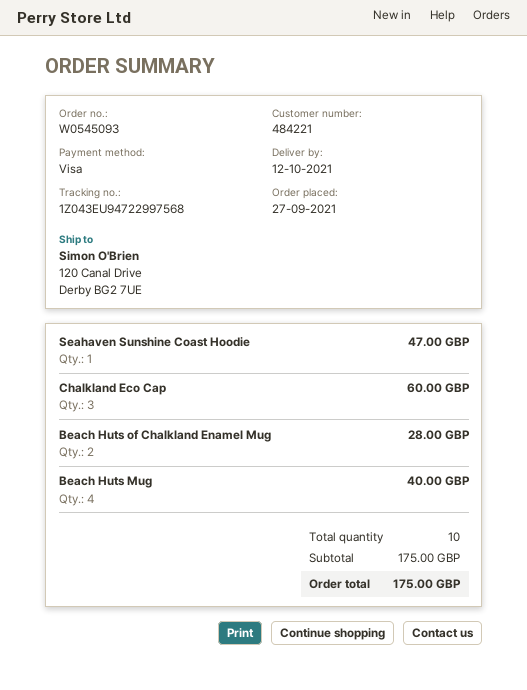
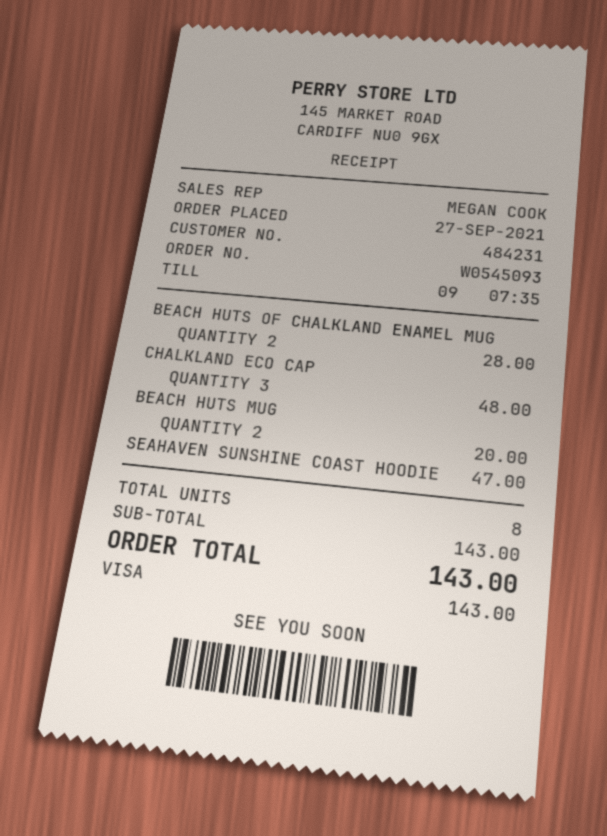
customer number: 484221 -> 484231
Chalkland Eco Cap: 3 for 60.00 -> 3 for 48.00
Beach Huts Mug: 4 for 40.00 -> 2 for 20.00
total quantity: 10 -> 8
subtotal: 175.00 -> 143.00
total: 175.00 -> 143.00

